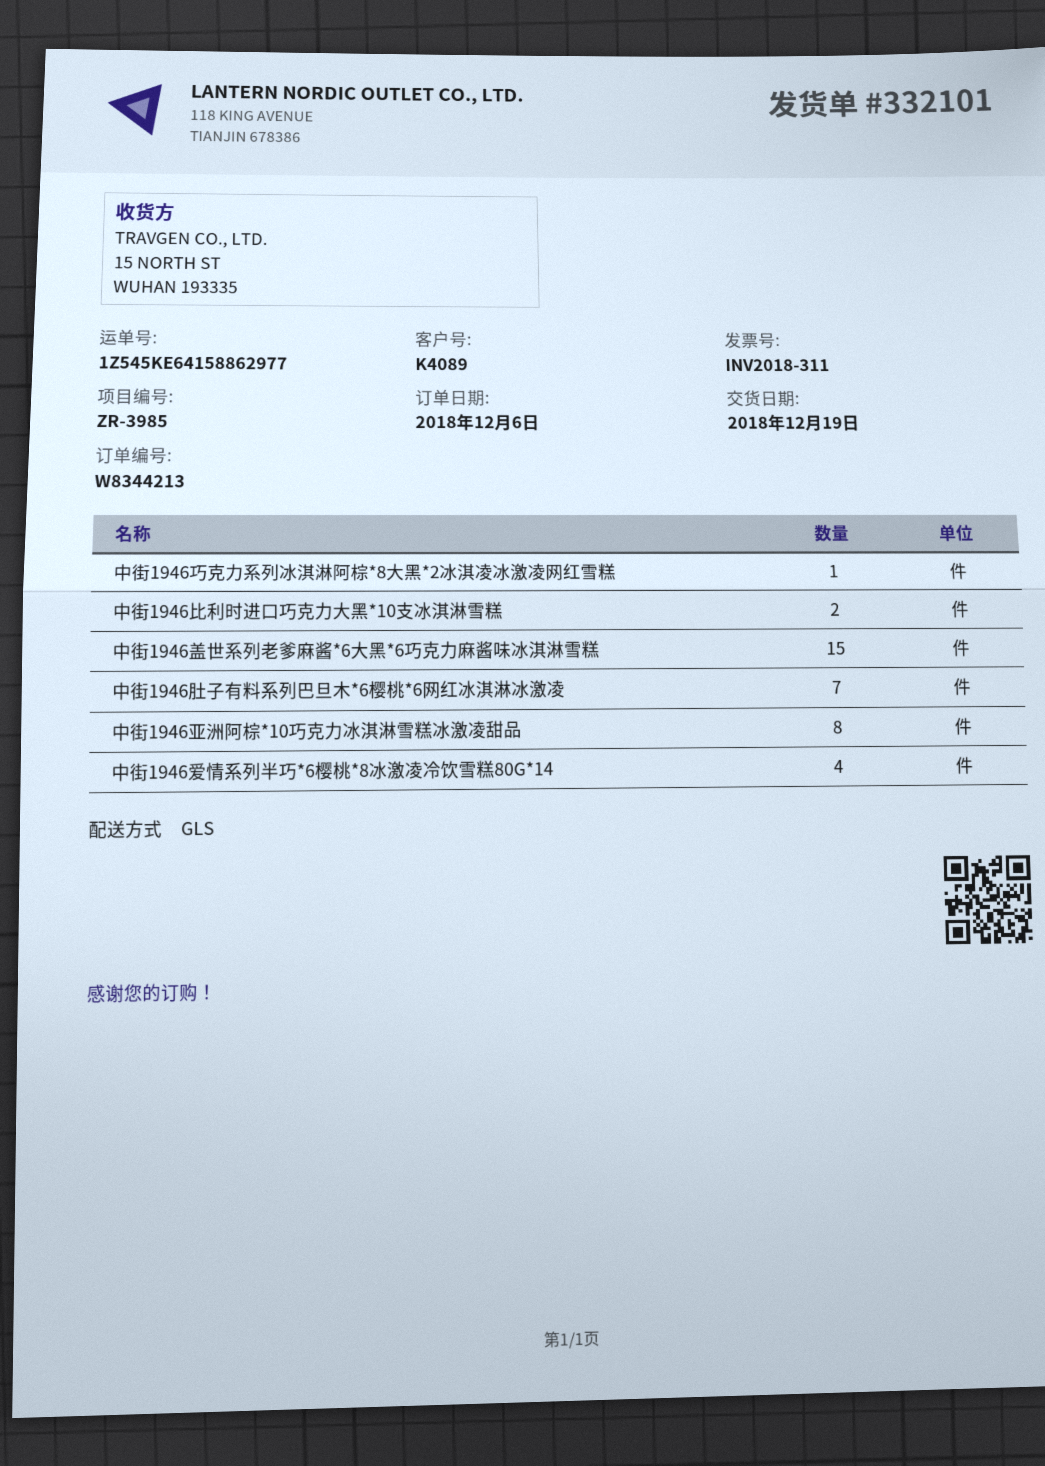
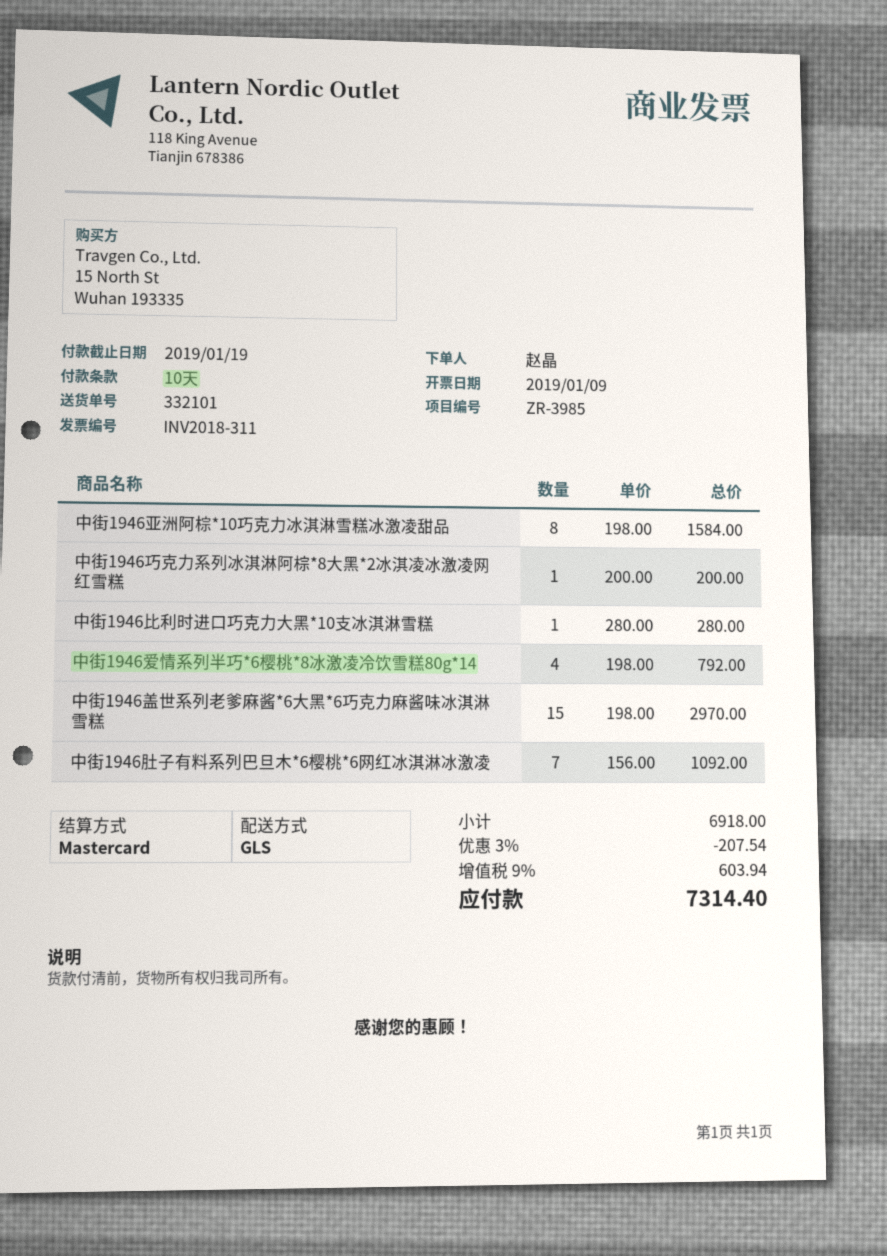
中街1946比利时进口巧克力大黑*10支冰淇淋雪糕: 2 -> 1

